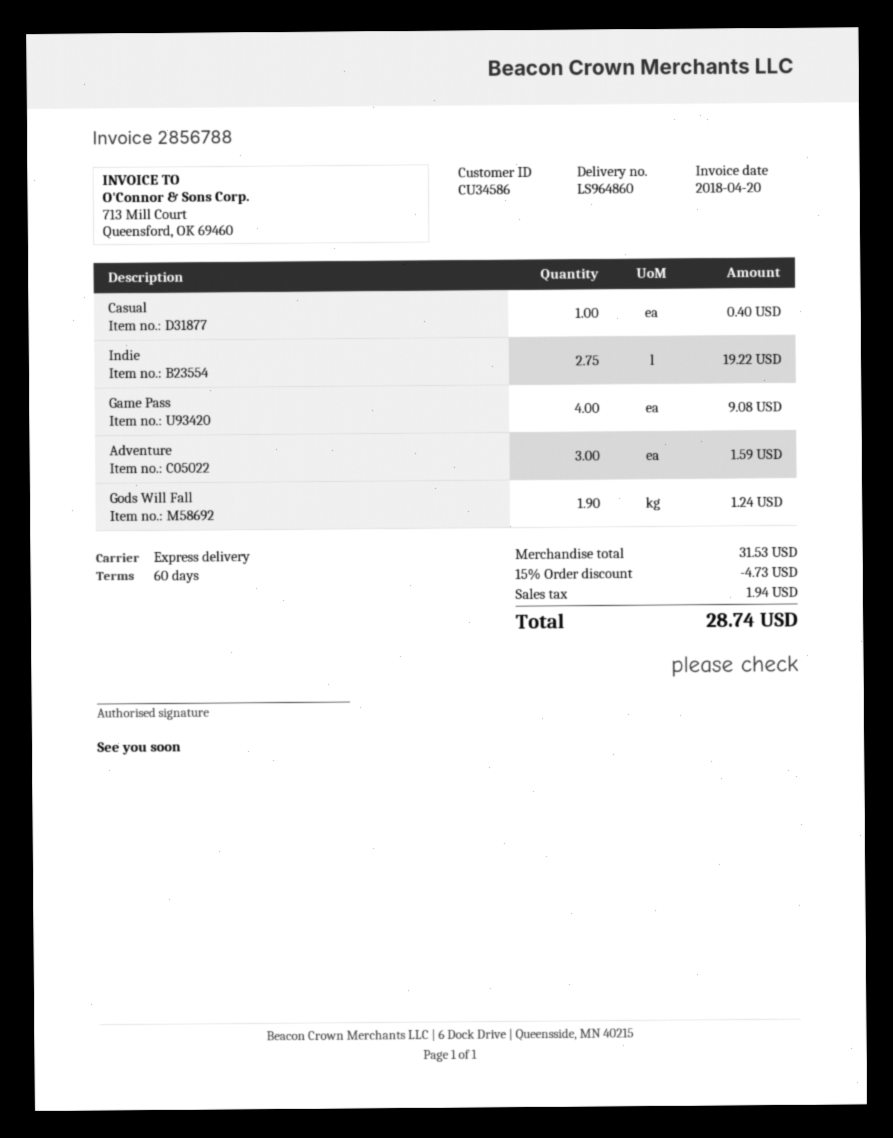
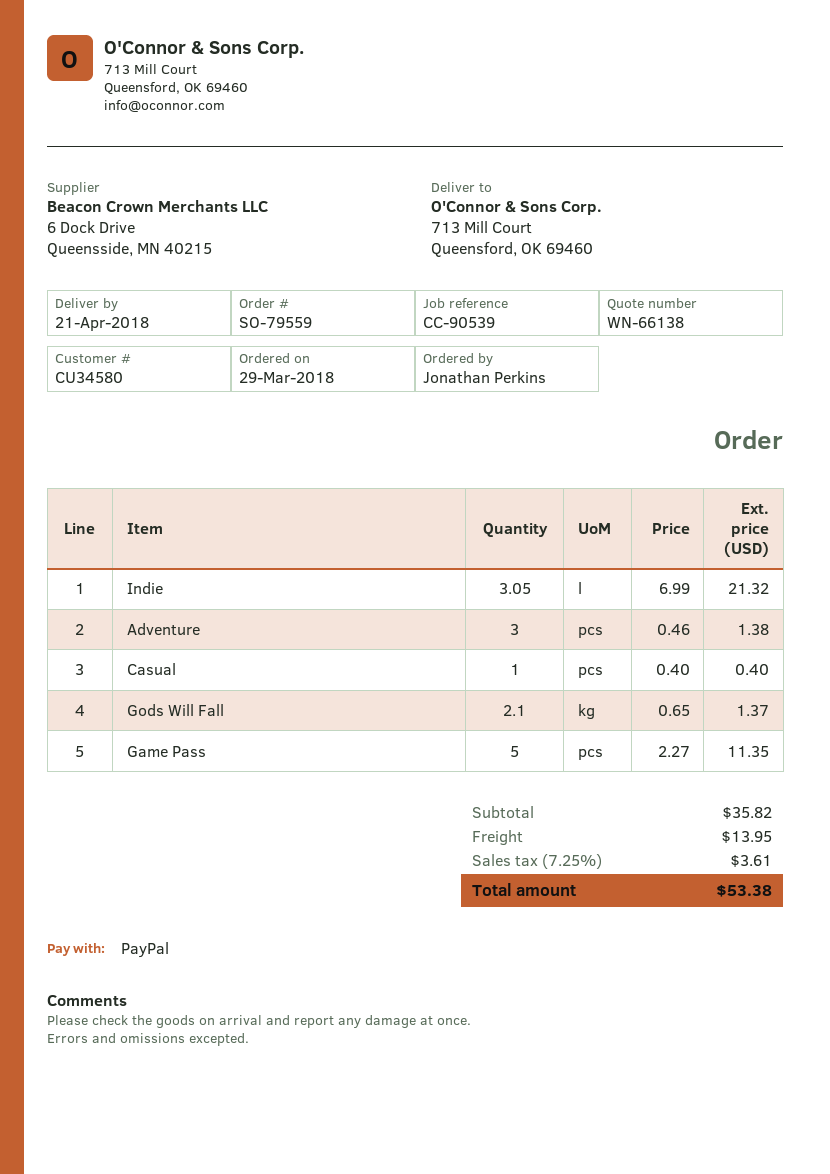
customer number: CU34586 -> CU34580
Indie: 2.75 for 19.22 -> 3.05 for 21.32
Game Pass: 4 for 9.08 -> 5 for 11.35
Adventure: 3 for 1.59 -> 3 for 1.38
Gods Will Fall: 1.9 for 1.24 -> 2.1 for 1.37
subtotal: 31.53 -> 35.82
discount: 15% = 4.73 -> none
shipping: none -> 13.95
tax: 1.94 -> 3.61
total: 28.74 -> 53.38

